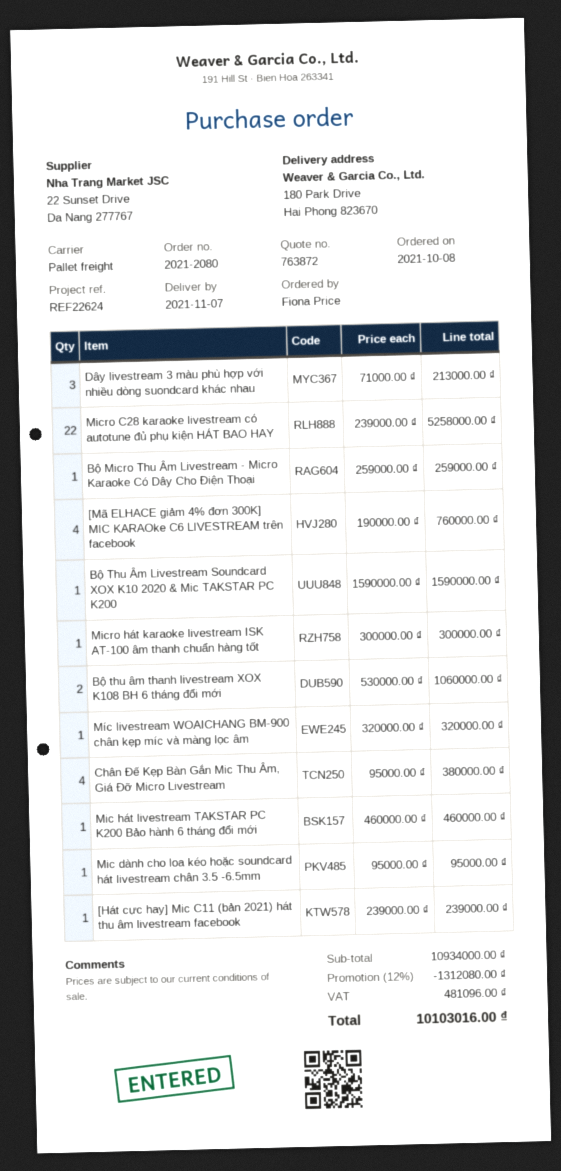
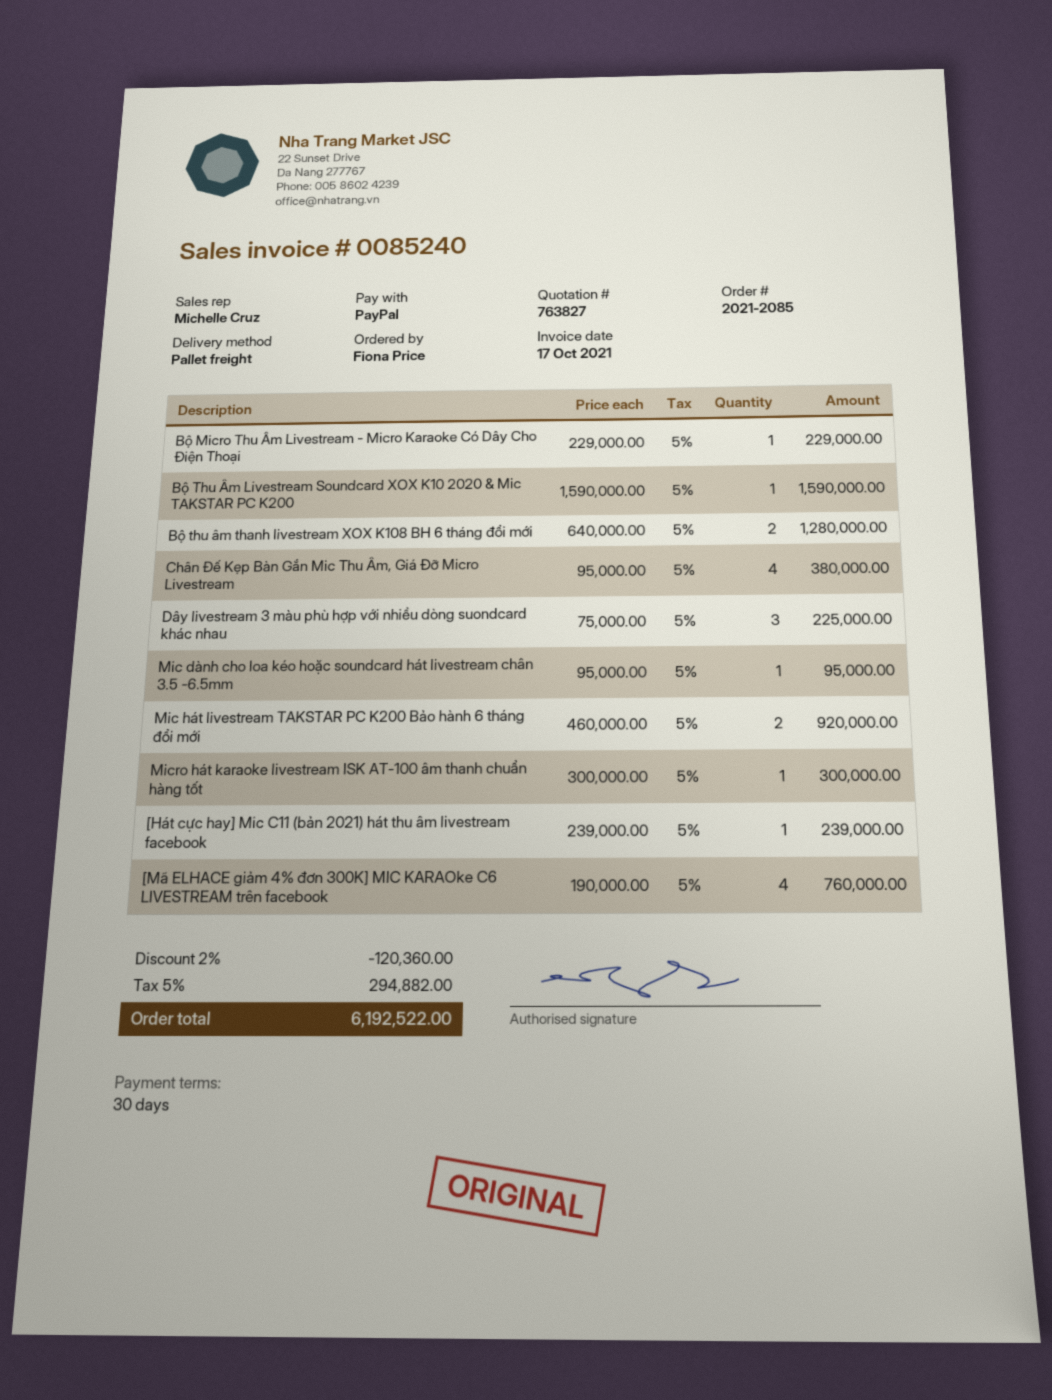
quote number: 763872 -> 763827
order number: 2021-2080 -> 2021-2085
Dây livestream 3 màu phù hợp với nhiều dòng suondcard khác nhau: 3 x 71000.00 = 213000.00 -> 3 x 75000.00 = 225000.00
Micro C28 karaoke livestream có autotune đủ phụ kiện HÁT BAO HAY: 22 x 239000.00 = 5258000.00 -> none
Bộ Micro Thu Âm Livestream - Micro Karaoke Có Dây Cho Điện Thoại: 1 x 259000.00 = 259000.00 -> 1 x 229000.00 = 229000.00
Bộ thu âm thanh livestream XOX K108 BH 6 tháng đổi mới: 2 x 530000.00 = 1060000.00 -> 2 x 640000.00 = 1280000.00
Míc livestream WOAICHANG BM-900 chân kẹp míc và màng lọc âm: 1 x 320000.00 = 320000.00 -> none
Mic hát livestream TAKSTAR PC K200 Bảo hành 6 tháng đổi mới: 1 x 460000.00 = 460000.00 -> 2 x 460000.00 = 920000.00
discount: 12% = 1312080.00 -> 2% = 120360.00
tax: 481096.00 -> 294882.00
total: 10103016.00 -> 6192522.00

